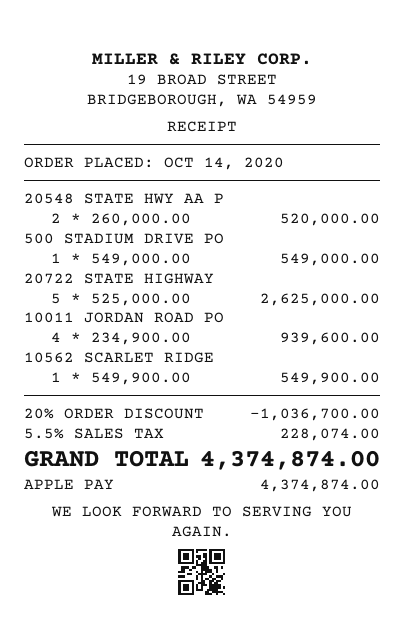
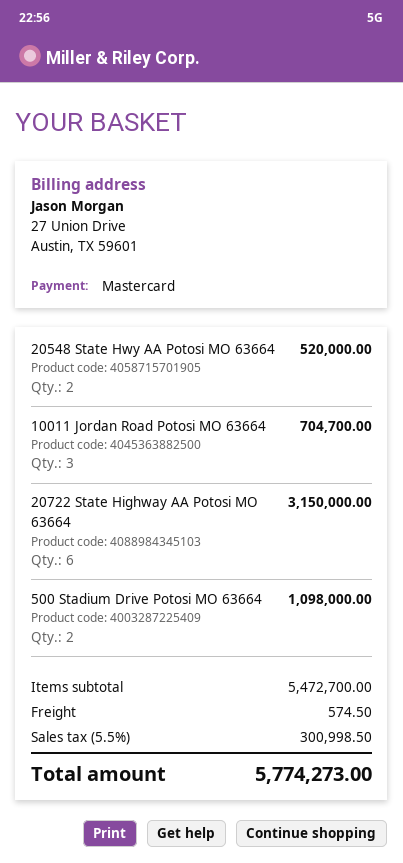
payment method: Apple Pay -> Mastercard
500 STADIUM DRIVE PO: 1 for 549000.00 -> 2 for 1098000.00
20722 STATE HIGHWAY: 5 for 2625000.00 -> 6 for 3150000.00
10011 JORDAN ROAD PO: 4 for 939600.00 -> 3 for 704700.00
10562 SCARLET RIDGE: 1 for 549900.00 -> none
discount: 20% = 1036700.00 -> none
shipping: none -> 574.50
tax: 5.5% = 228074.00 -> 5.5% = 300998.50
total: 4374874.00 -> 5774273.00

